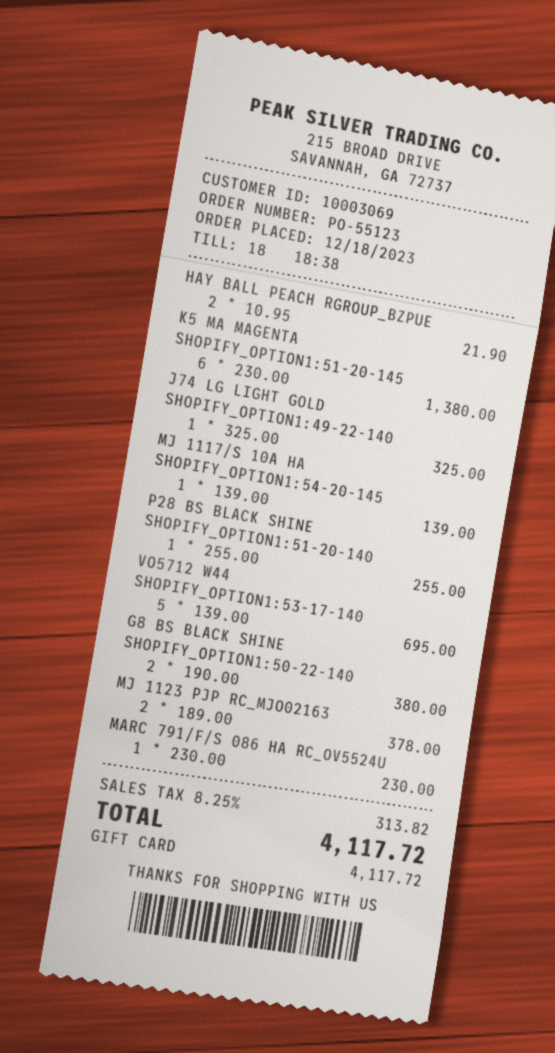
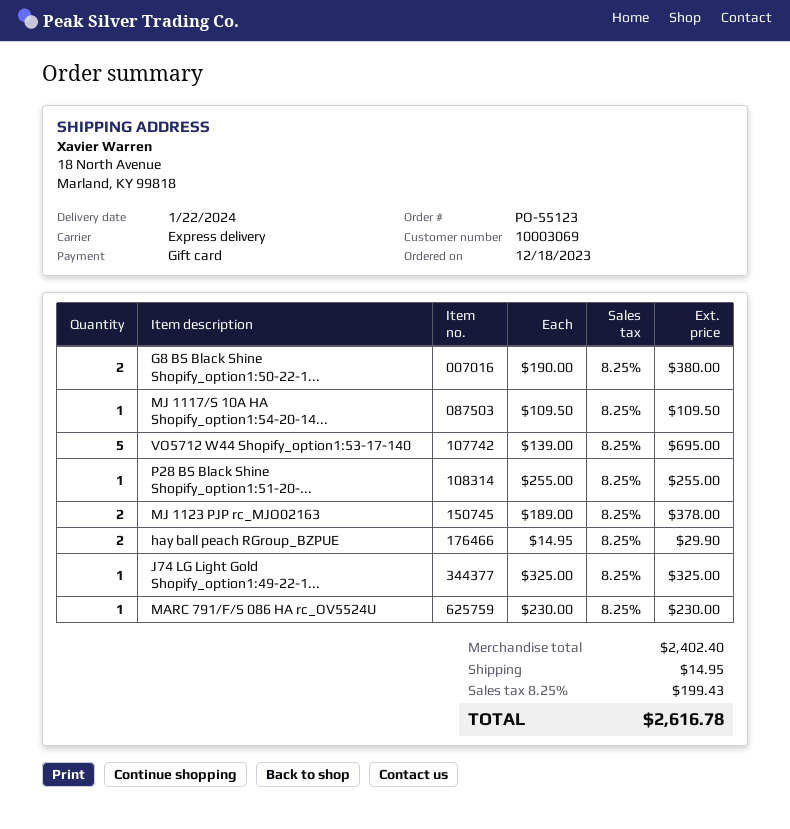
HAY BALL PEACH RGROUP_BZPUE: 2 x 10.95 = 21.90 -> 2 x 14.95 = 29.90
K5 MA MAGENTA SHOPIFY_OPTION1:51-20-145: 6 x 230.00 = 1380.00 -> none
MJ 1117/S 10A HA SHOPIFY_OPTION1:54-20-145: 1 x 139.00 = 139.00 -> 1 x 109.50 = 109.50
shipping: none -> 14.95
tax: 8.25% = 313.82 -> 8.25% = 199.43
total: 4117.72 -> 2616.78

